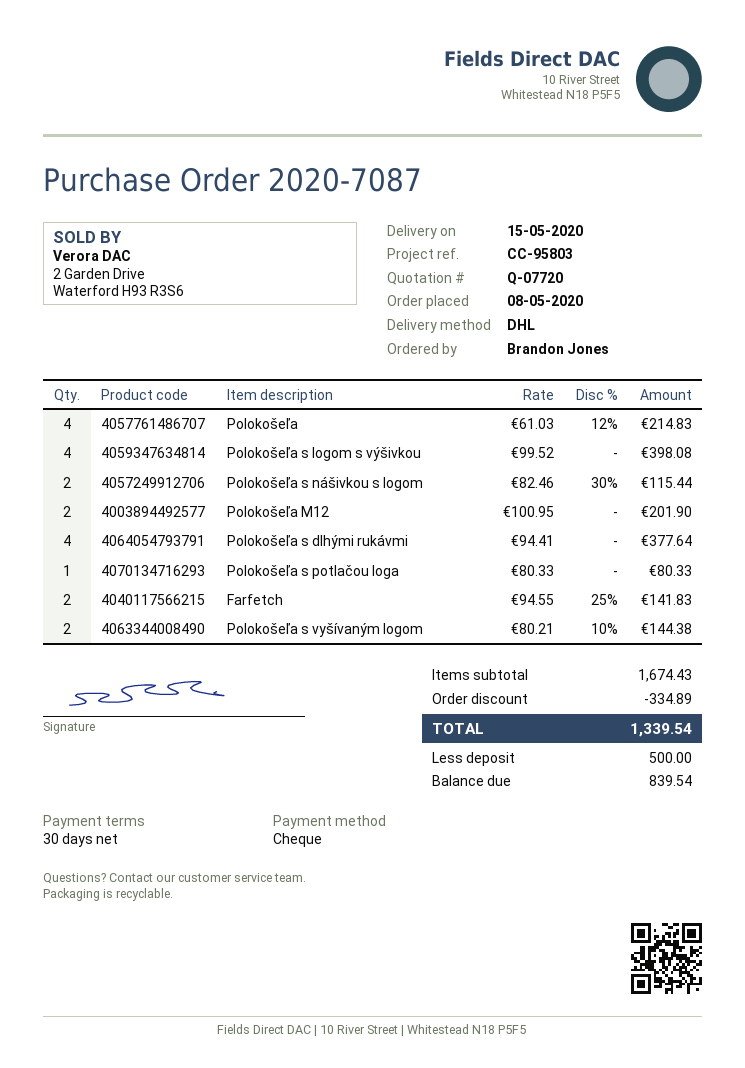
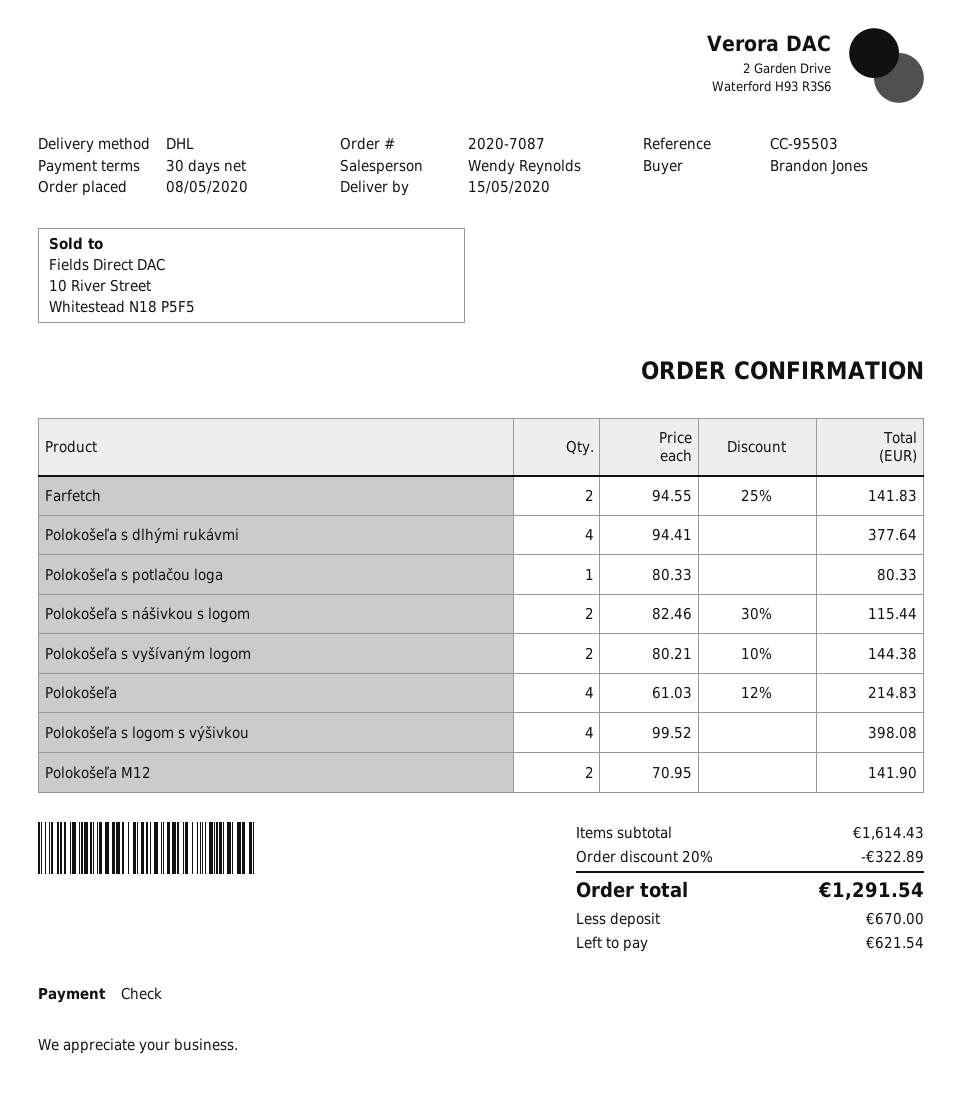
reference: CC-95803 -> CC-95503
Polokošeľa M12: 2 x 100.95 = 201.90 -> 2 x 70.95 = 141.90
subtotal: 1674.43 -> 1614.43
discount: 334.89 -> 322.89
total: 1339.54 -> 1291.54
deposit: 500.00 -> 670.00
balance: 839.54 -> 621.54

